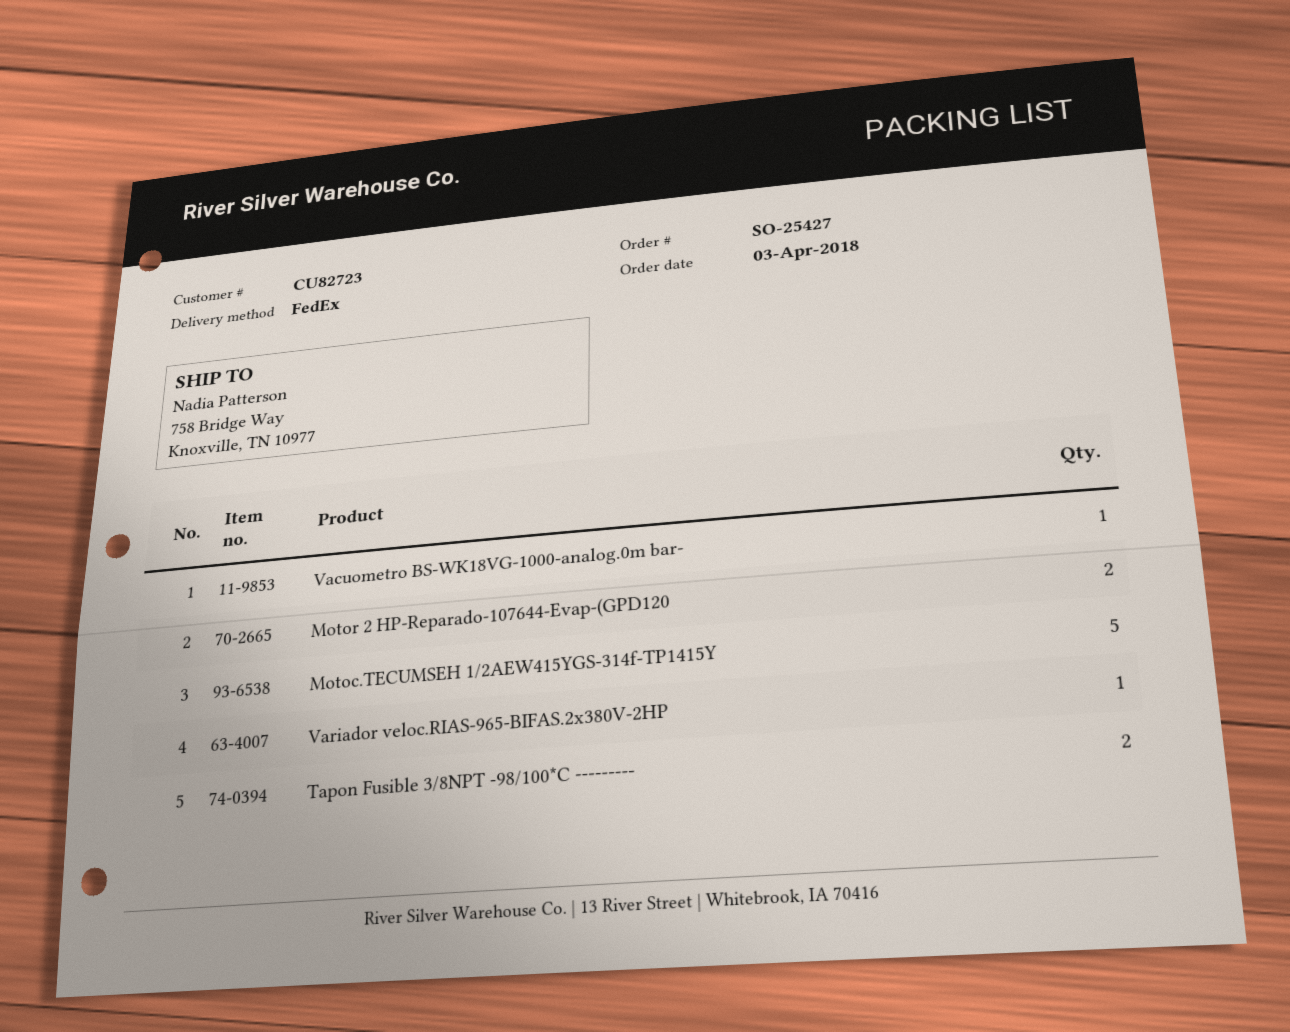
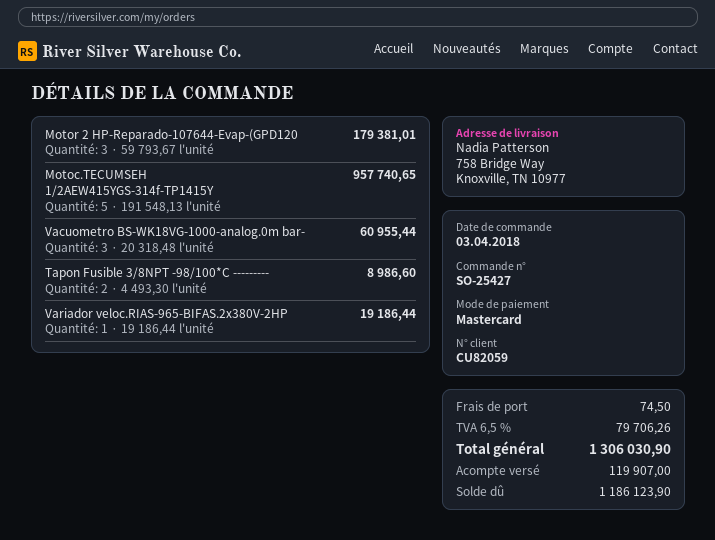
customer number: CU82723 -> CU82059
Vacuometro BS-WK18VG-1000-analog.0m bar-: 1 -> 3
Motor 2 HP-Reparado-107644-Evap-(GPD120: 2 -> 3

